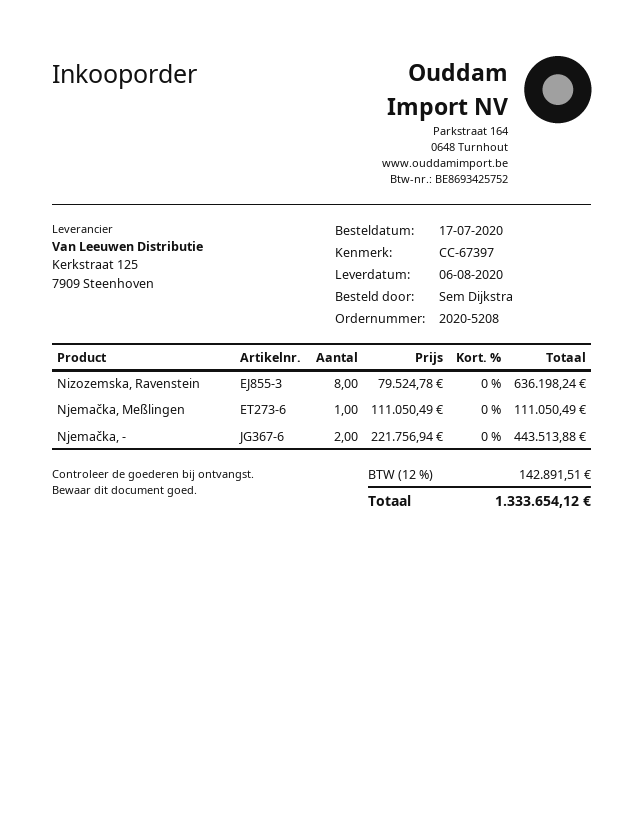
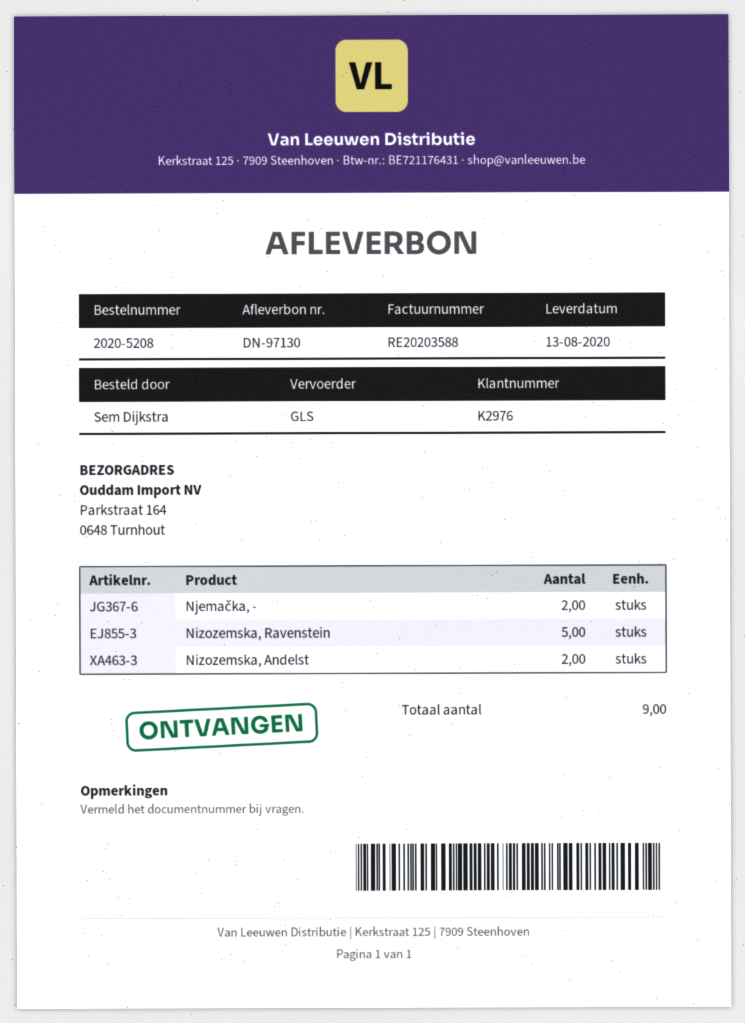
delivery date: 2020-08-06 -> 2020-08-13
Nizozemska, Ravenstein: 8 -> 5
Njemačka, Meßlingen: 1 -> none
Nizozemska, Andelst: none -> 2

